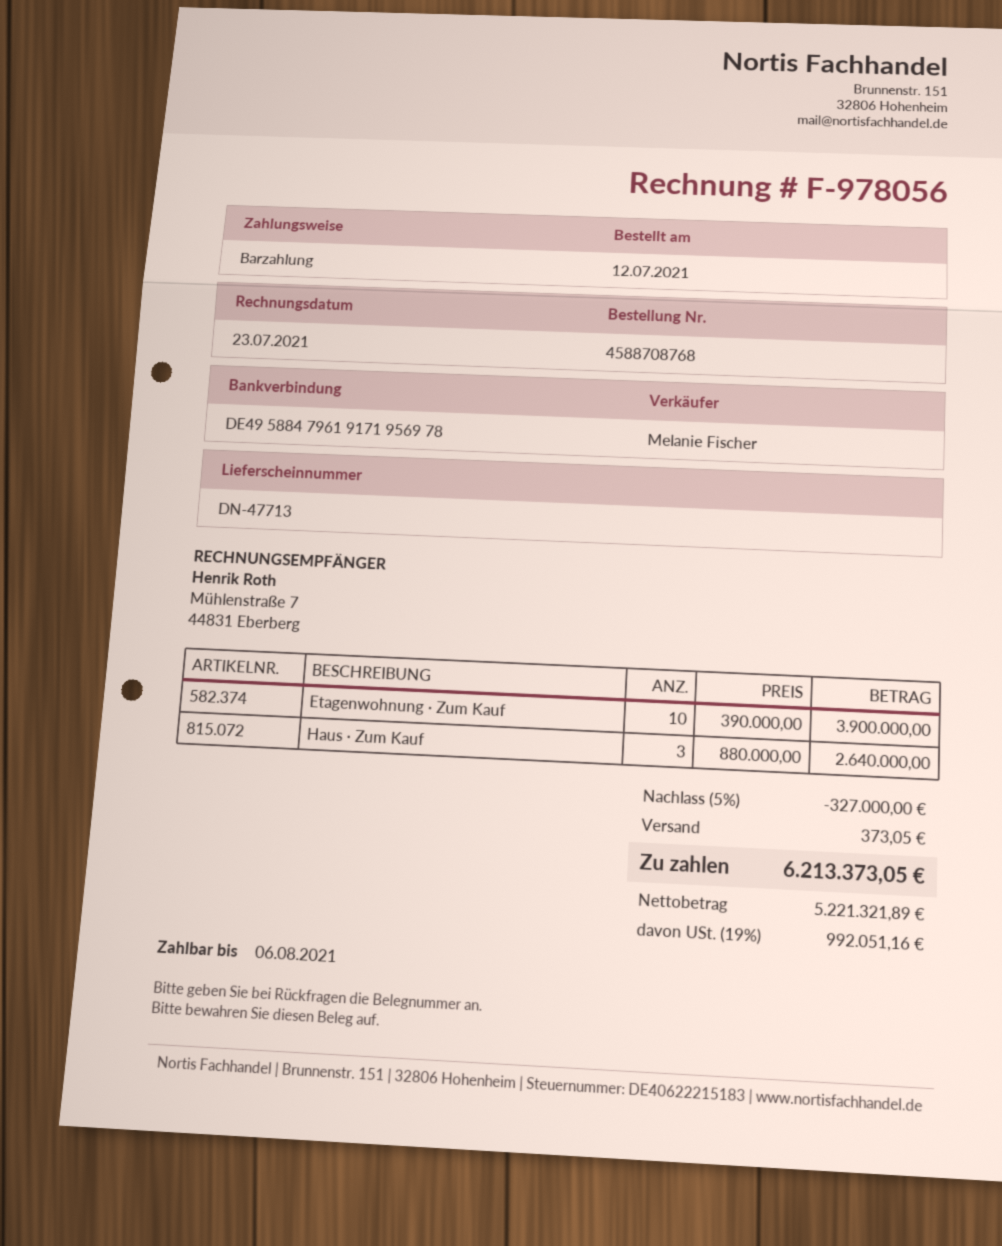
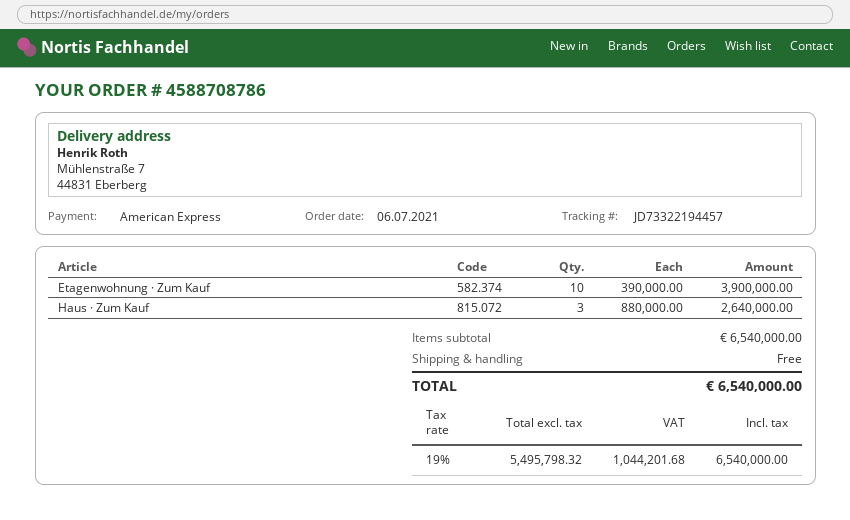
order number: 4588708768 -> 4588708786
order date: 2021-07-12 -> 2021-07-06
payment method: cash -> American Express
discount: 5% = 327000.00 -> none
shipping: 373.05 -> 0.00
net: 5221321.89 -> 5495798.32
tax: 19% = 992051.16 -> 19% = 1044201.68
total: 6213373.05 -> 6540000.00

